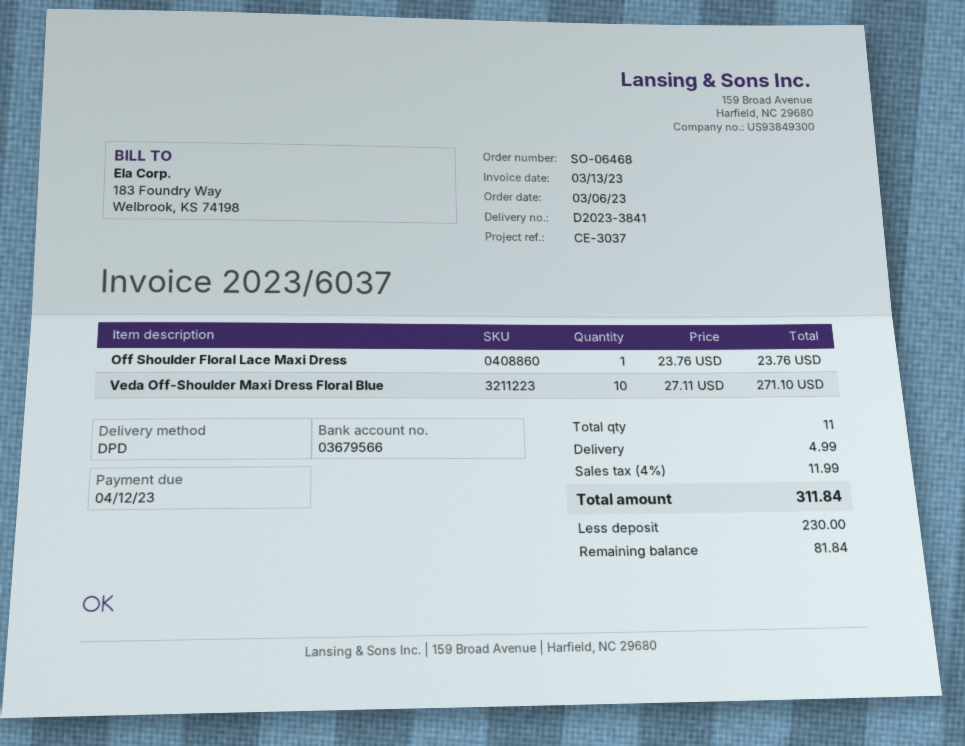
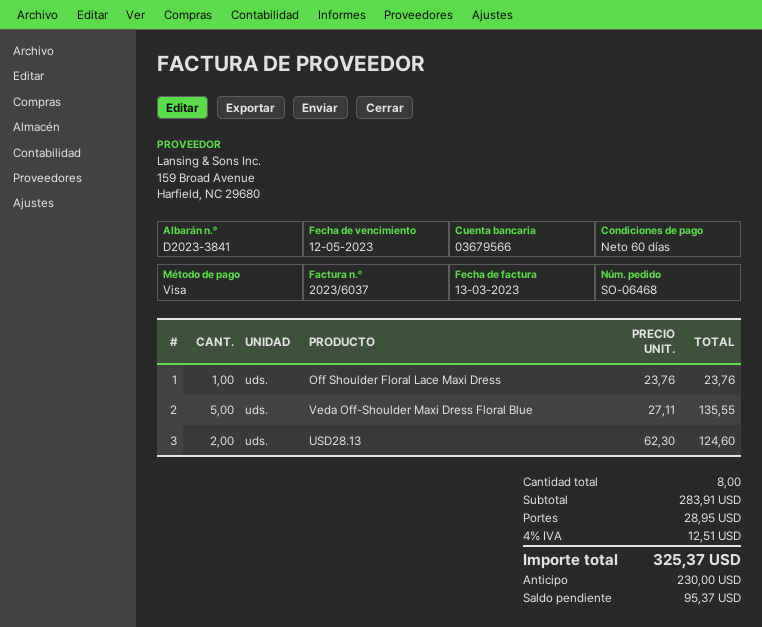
due date: 2023-04-12 -> 2023-05-12
Veda Off-Shoulder Maxi Dress Floral Blue: 10 x 27.11 = 271.10 -> 5 x 27.11 = 135.55
USD28.13: none -> 2 x 62.30 = 124.60
total quantity: 11 -> 8
shipping: 4.99 -> 28.95
tax: 4% = 11.99 -> 4% = 12.51
total: 311.84 -> 325.37
balance: 81.84 -> 95.37

